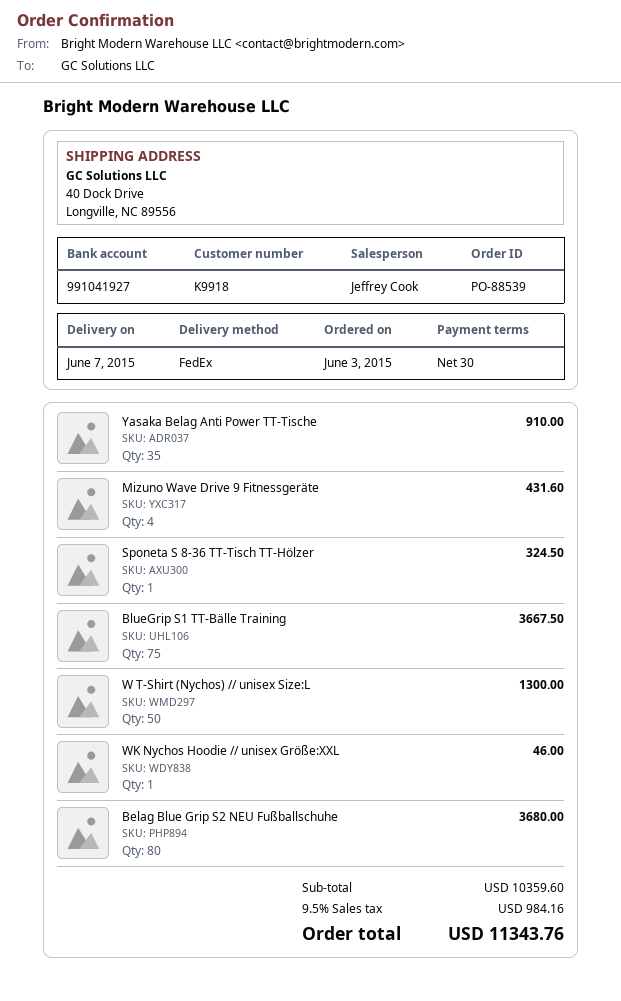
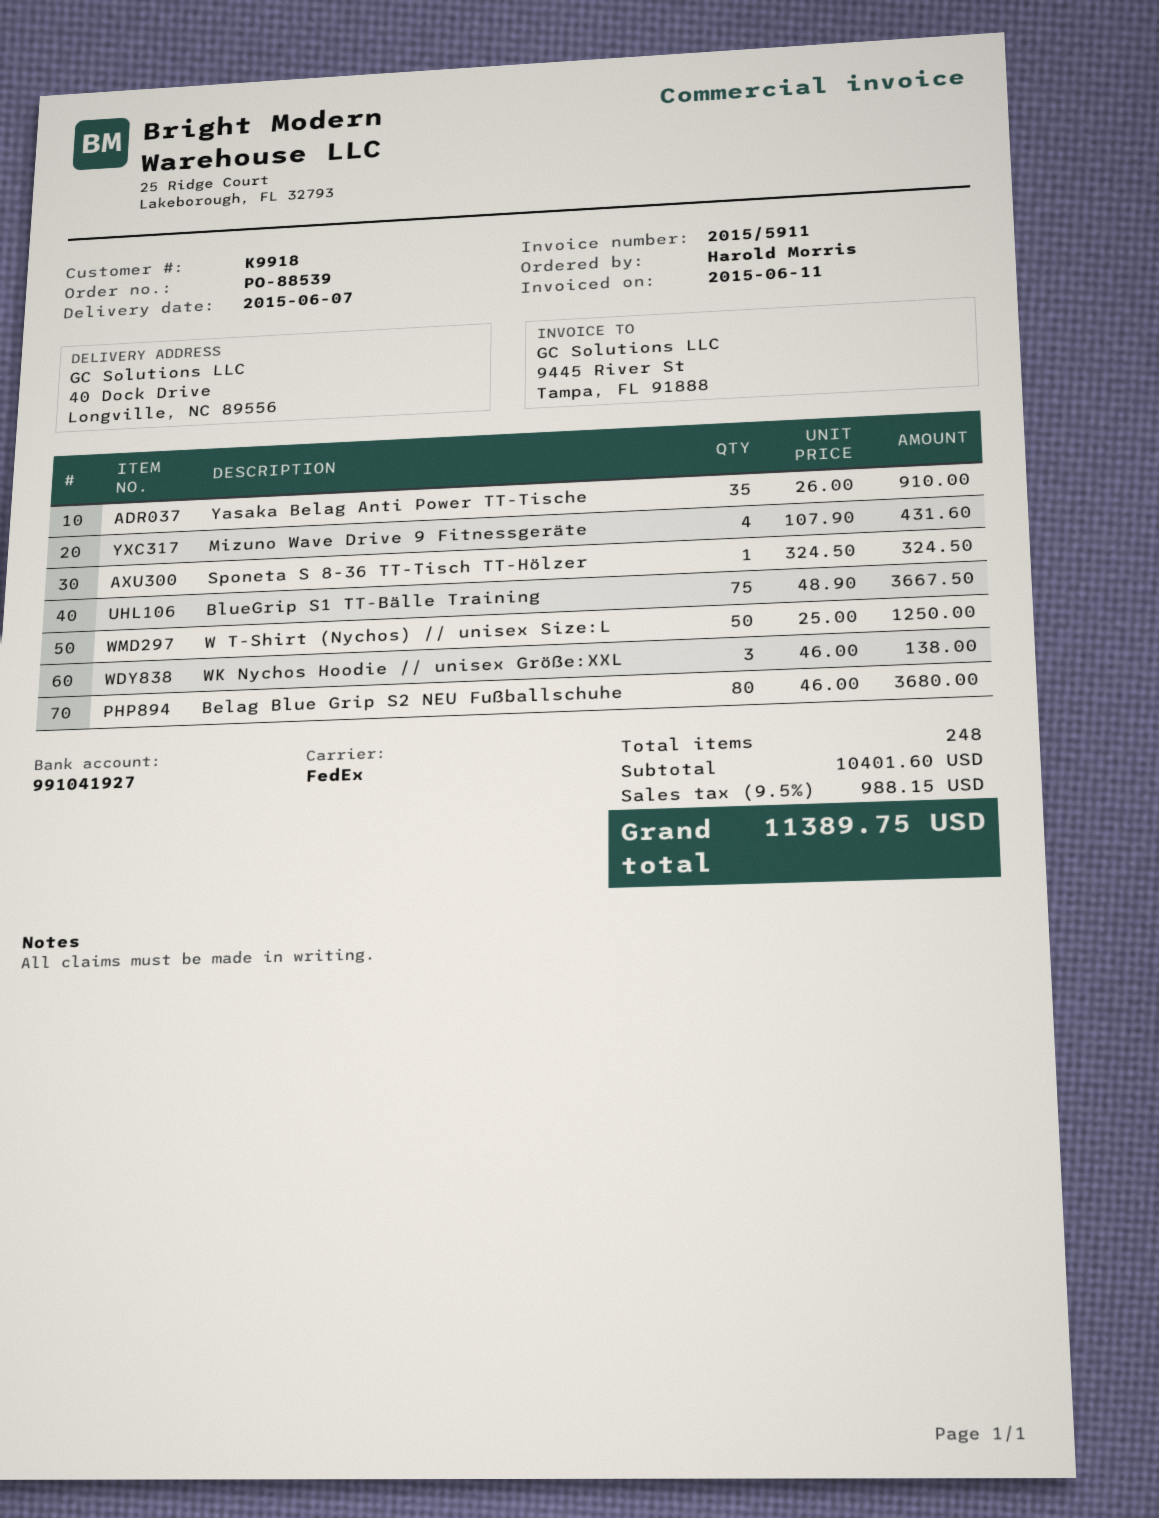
W T-Shirt (Nychos) // unisex Size:L: 50 for 1300.00 -> 50 for 1250.00
WK Nychos Hoodie // unisex Größe:XXL: 1 for 46.00 -> 3 for 138.00
subtotal: 10359.60 -> 10401.60
tax: 9.5% = 984.16 -> 9.5% = 988.15
total: 11343.76 -> 11389.75

